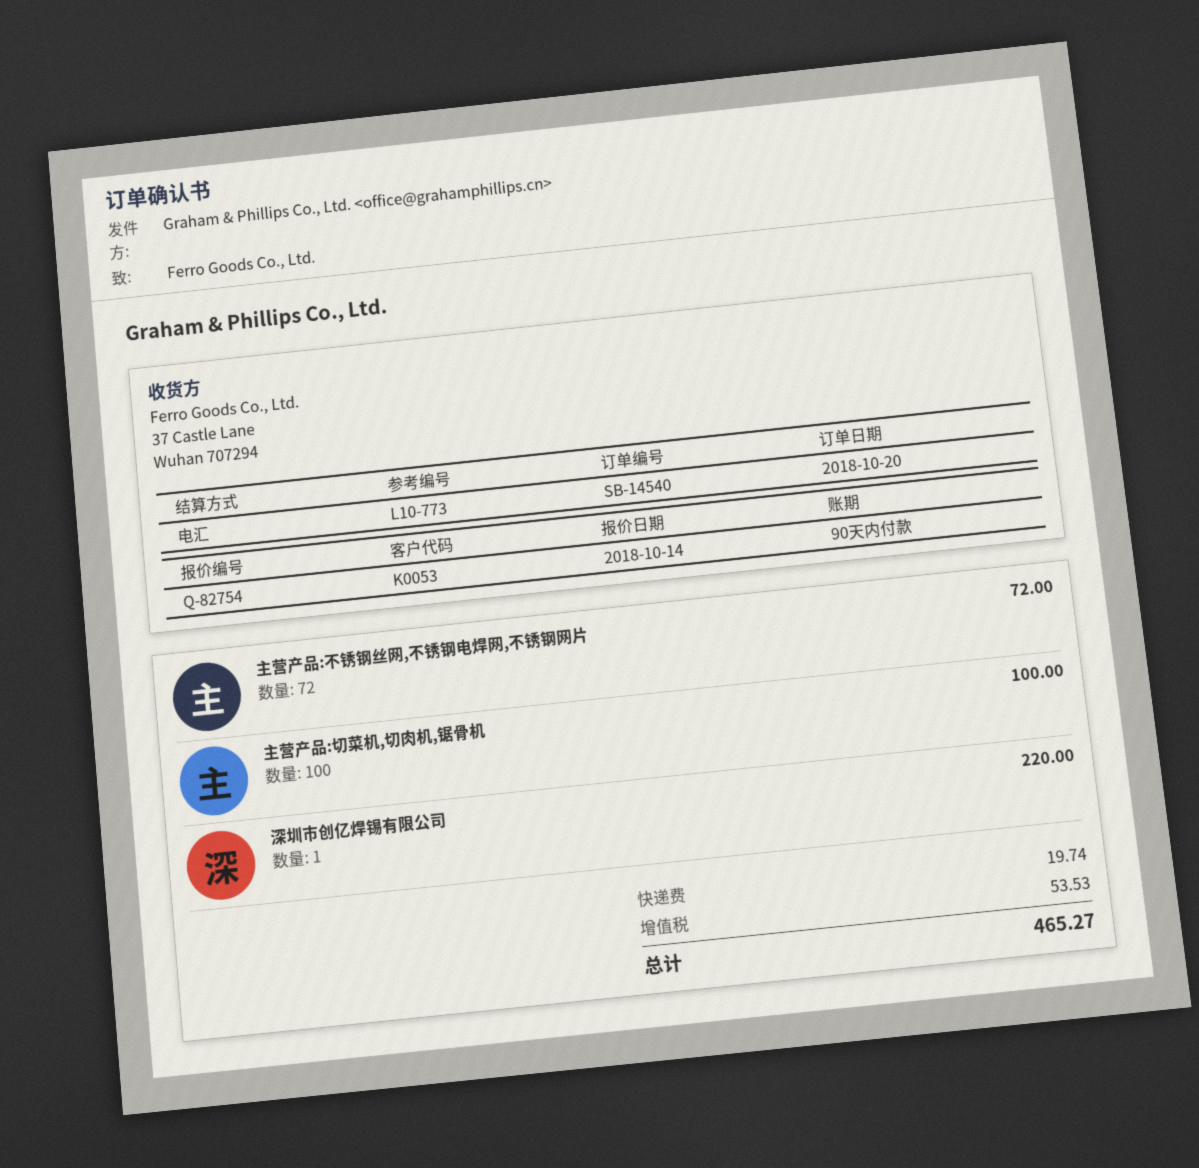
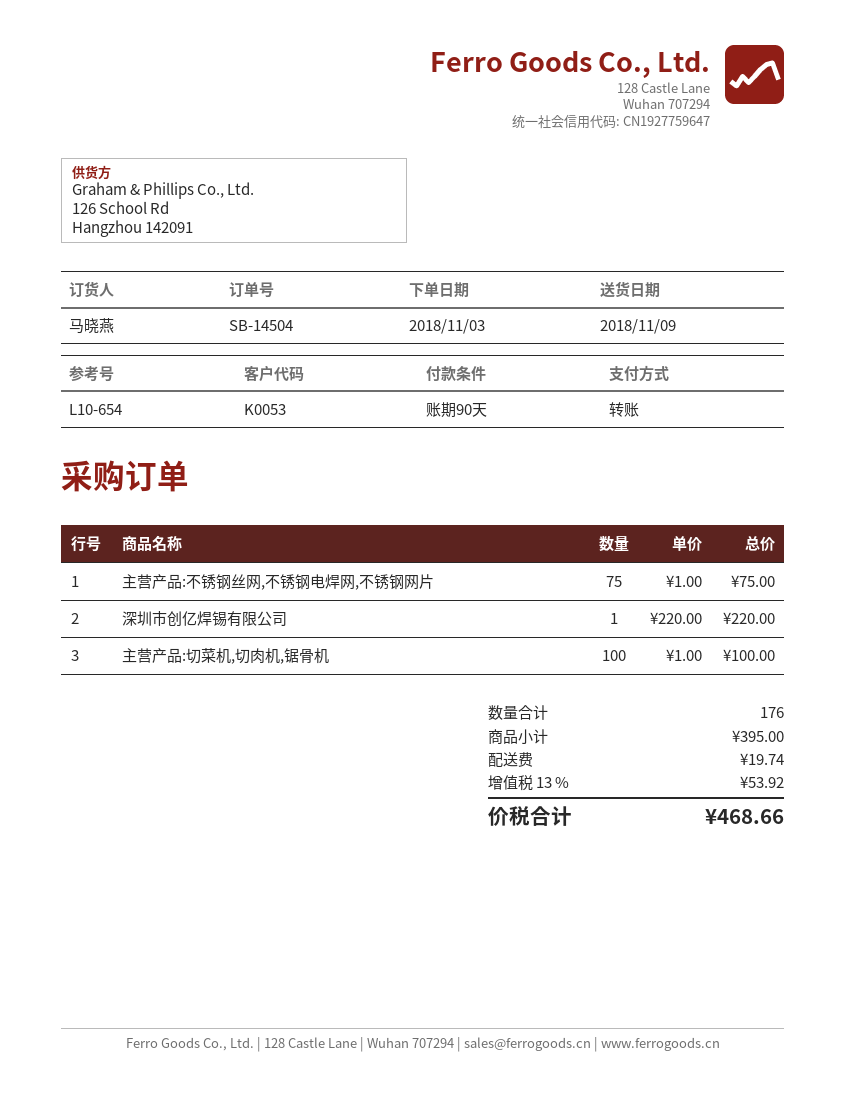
order number: SB-14540 -> SB-14504
order date: 2018-10-20 -> 2018-11-03
reference: L10-773 -> L10-654
主营产品:不锈钢丝网,不锈钢电焊网,不锈钢网片: 72 for 72.00 -> 75 for 75.00
tax: 53.53 -> 53.92
total: 465.27 -> 468.66

